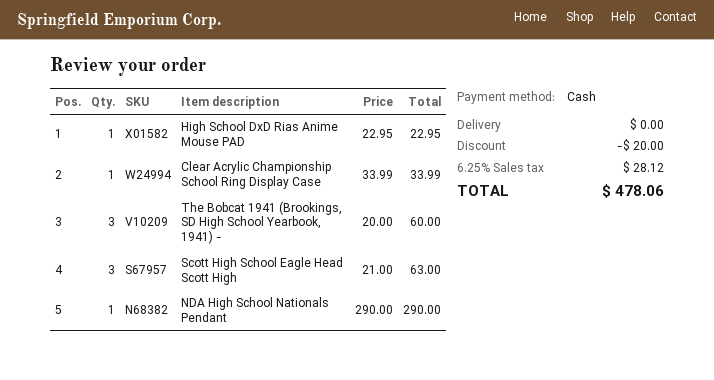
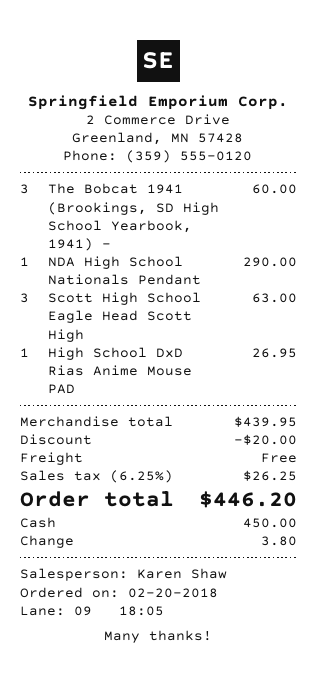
High School DxD Rias Anime Mouse PAD: 1 for 22.95 -> 1 for 26.95
Clear Acrylic Championship School Ring Display Case: 1 for 33.99 -> none
tax: 6.25% = 28.12 -> 6.25% = 26.25
total: 478.06 -> 446.20

